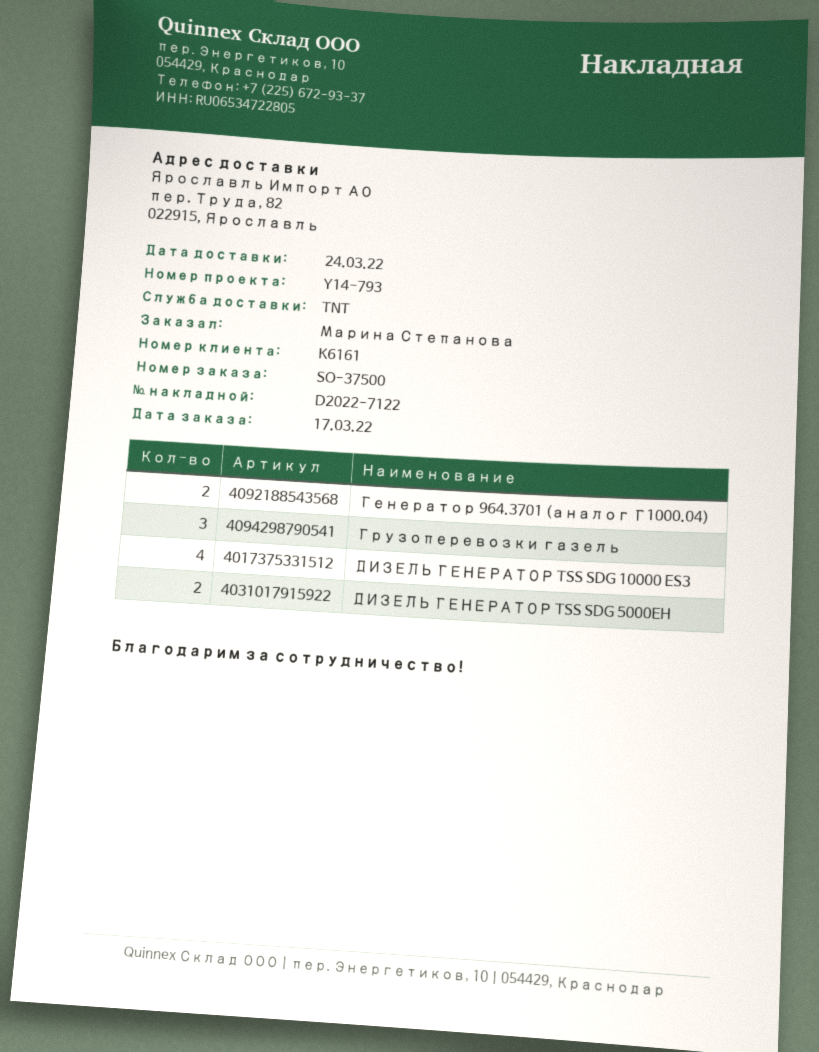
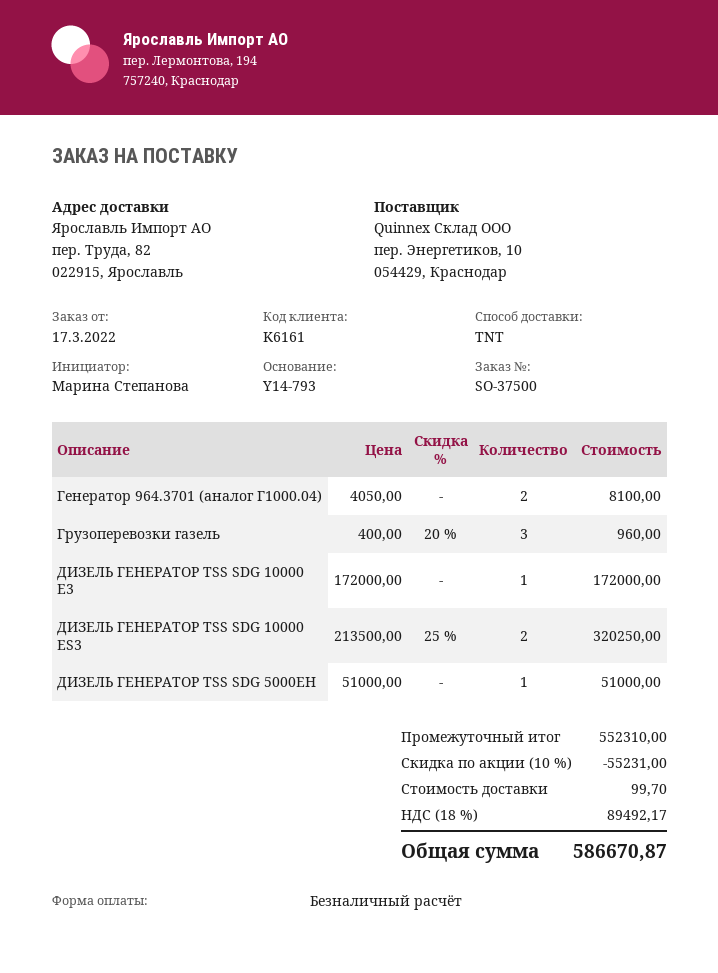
ДИЗЕЛЬ ГЕНЕРАТОР TSS SDG 10000 ES3: 4 -> 2
ДИЗЕЛЬ ГЕНЕРАТОР TSS SDG 5000EH: 2 -> 1
ДИЗЕЛЬ ГЕНЕРАТОР TSS SDG 10000 E3: none -> 1

